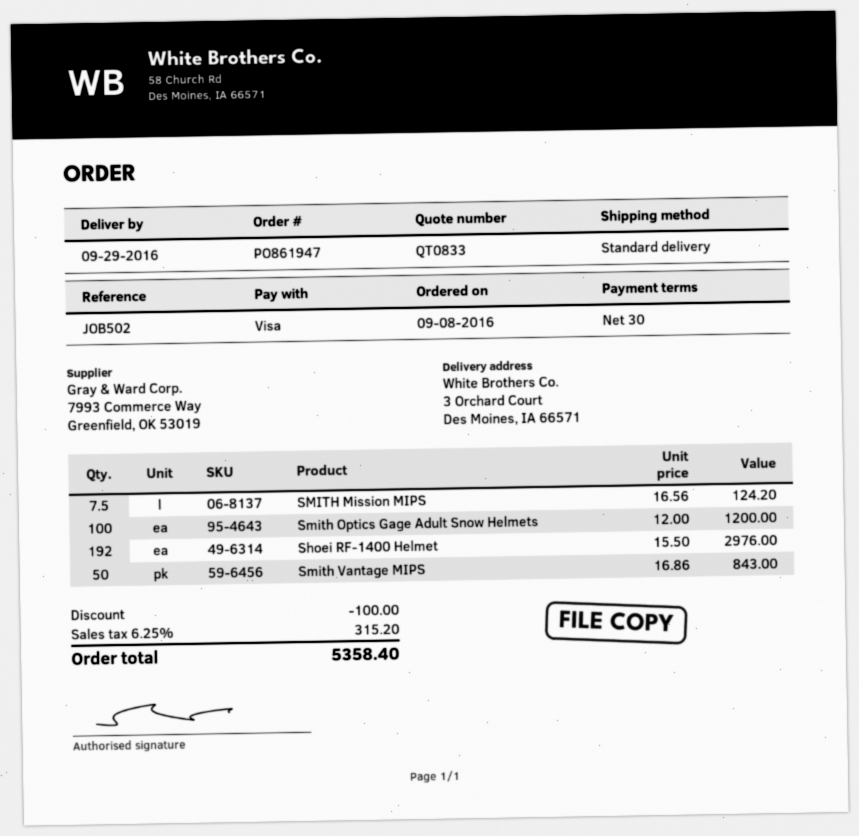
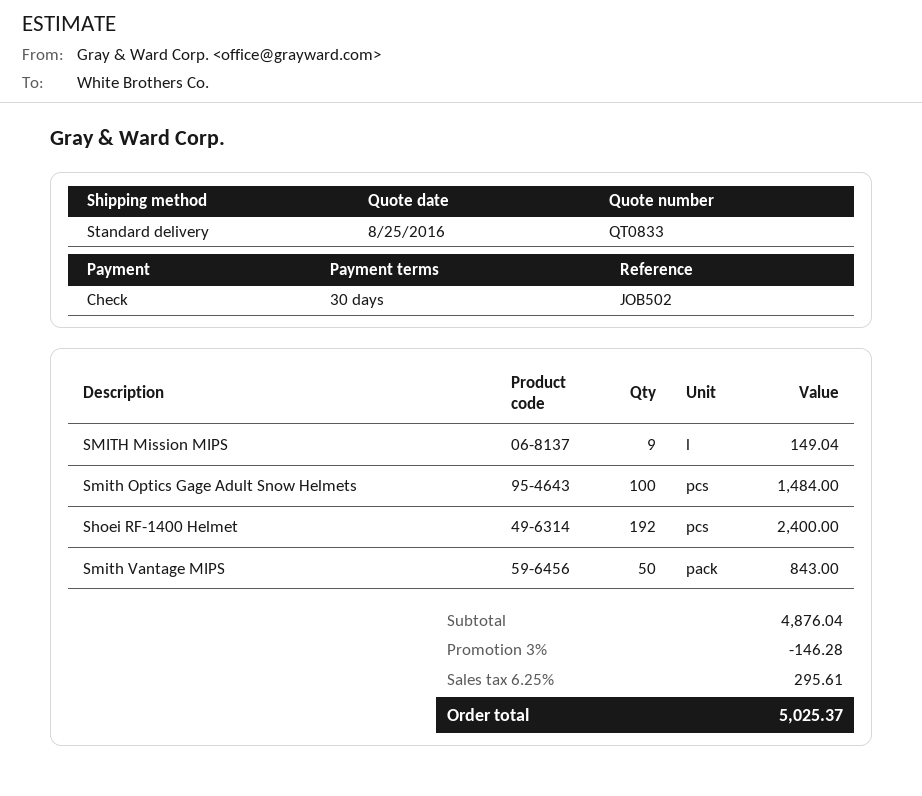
payment method: Visa -> cheque
SMITH Mission MIPS: 7.5 for 124.20 -> 9 for 149.04
Smith Optics Gage Adult Snow Helmets: 100 for 1200.00 -> 100 for 1484.00
Shoei RF-1400 Helmet: 192 for 2976.00 -> 192 for 2400.00
discount: 100.00 -> 146.28
tax: 6.25% = 315.20 -> 6.25% = 295.61
total: 5358.40 -> 5025.37

